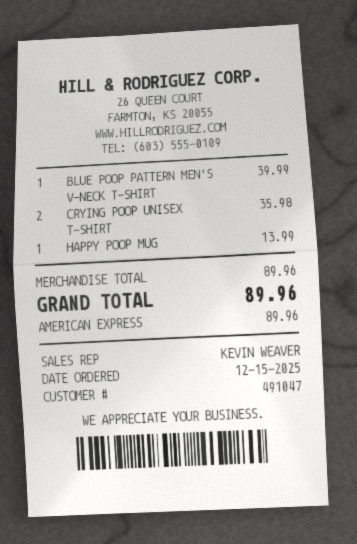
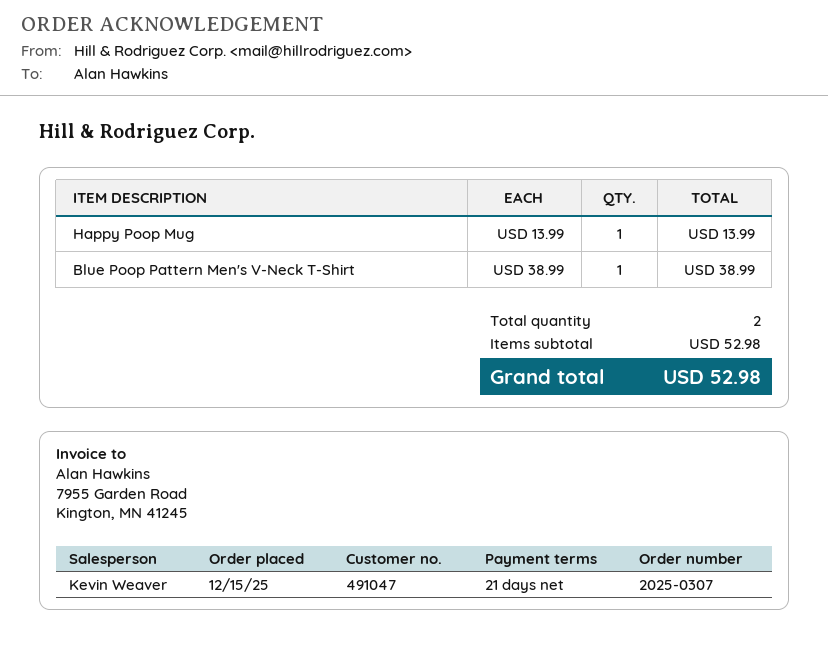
BLUE POOP PATTERN MEN'S V-NECK T-SHIRT: 1 for 39.99 -> 1 for 38.99
CRYING POOP UNISEX T-SHIRT: 2 for 35.98 -> none
subtotal: 89.96 -> 52.98
total: 89.96 -> 52.98

